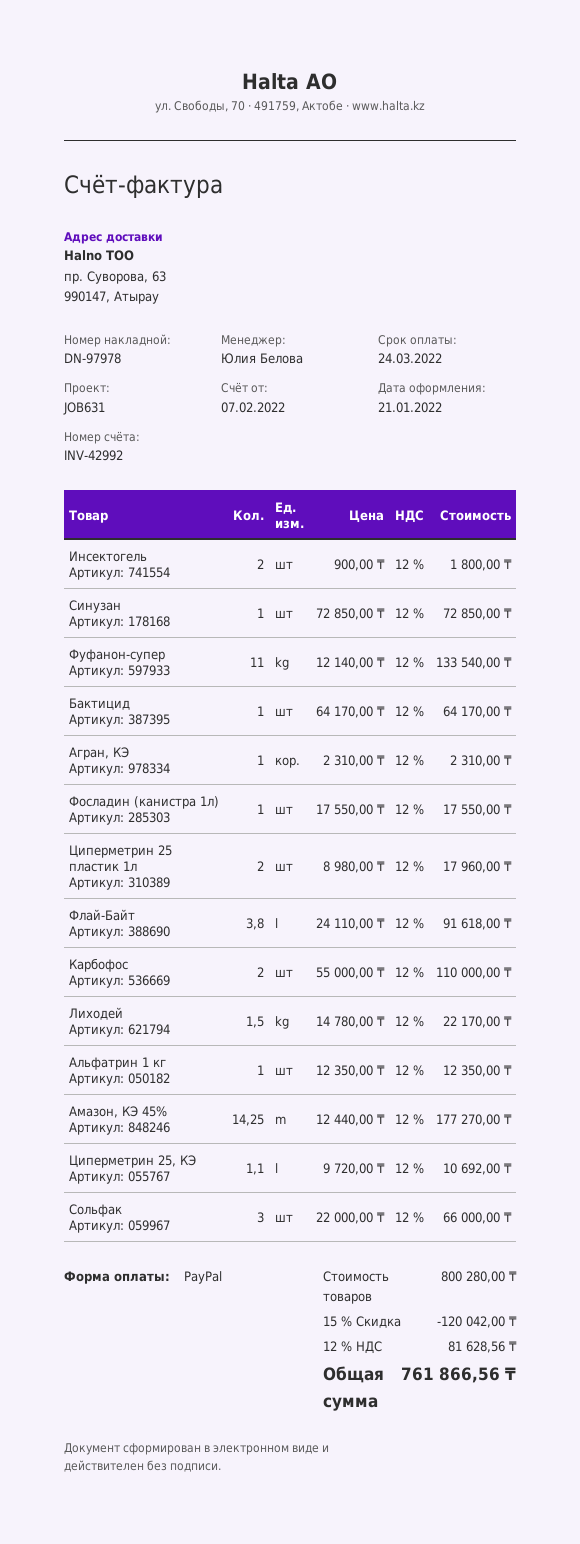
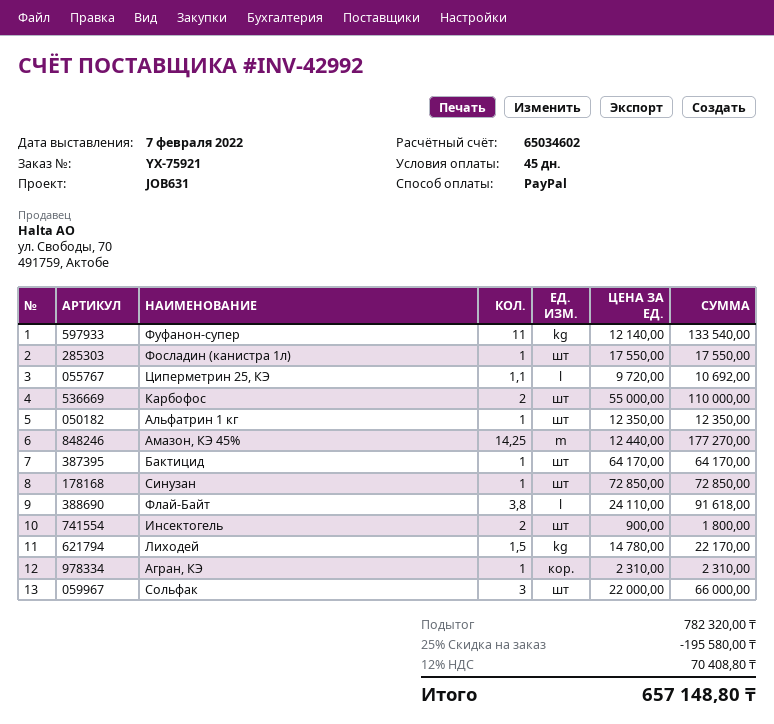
Циперметрин 25 пластик 1л: 2 x 8980.00 = 17960.00 -> none
subtotal: 800280.00 -> 782320.00
discount: 15% = 120042.00 -> 25% = 195580.00
tax: 12% = 81628.56 -> 12% = 70408.80
total: 761866.56 -> 657148.80

